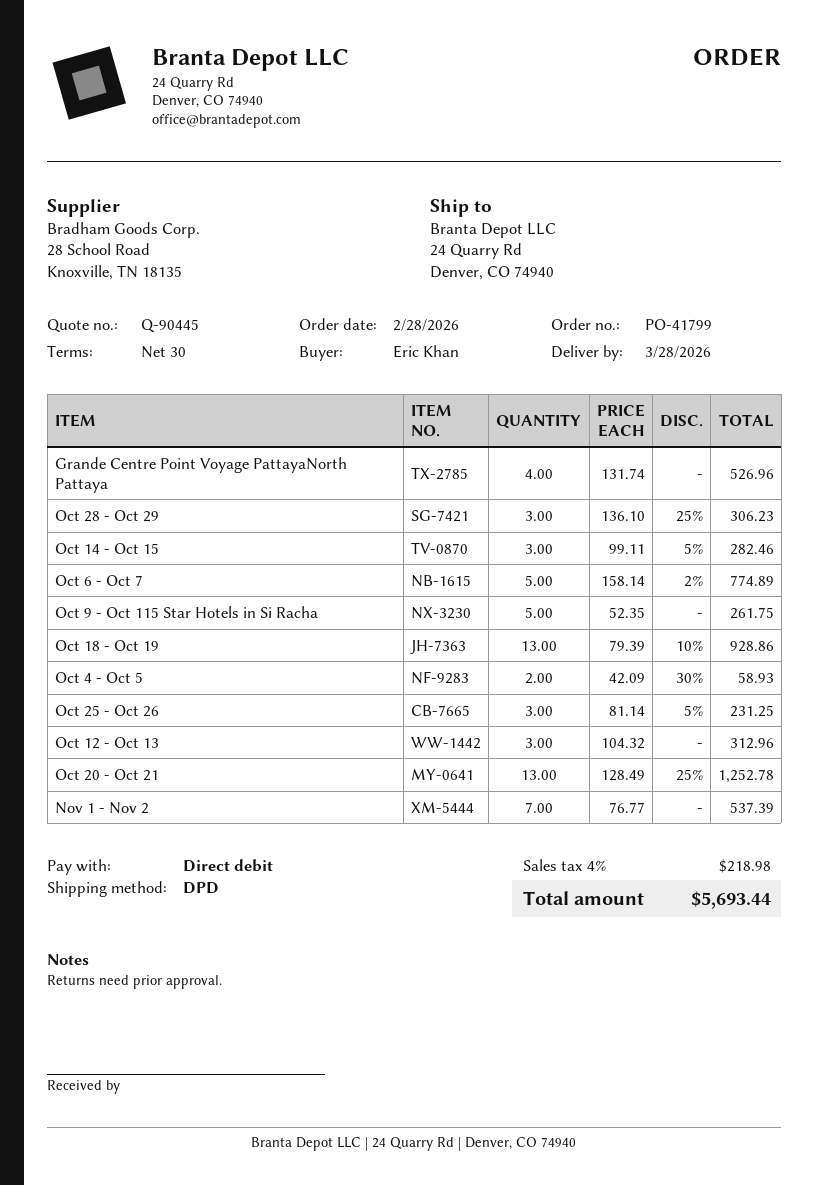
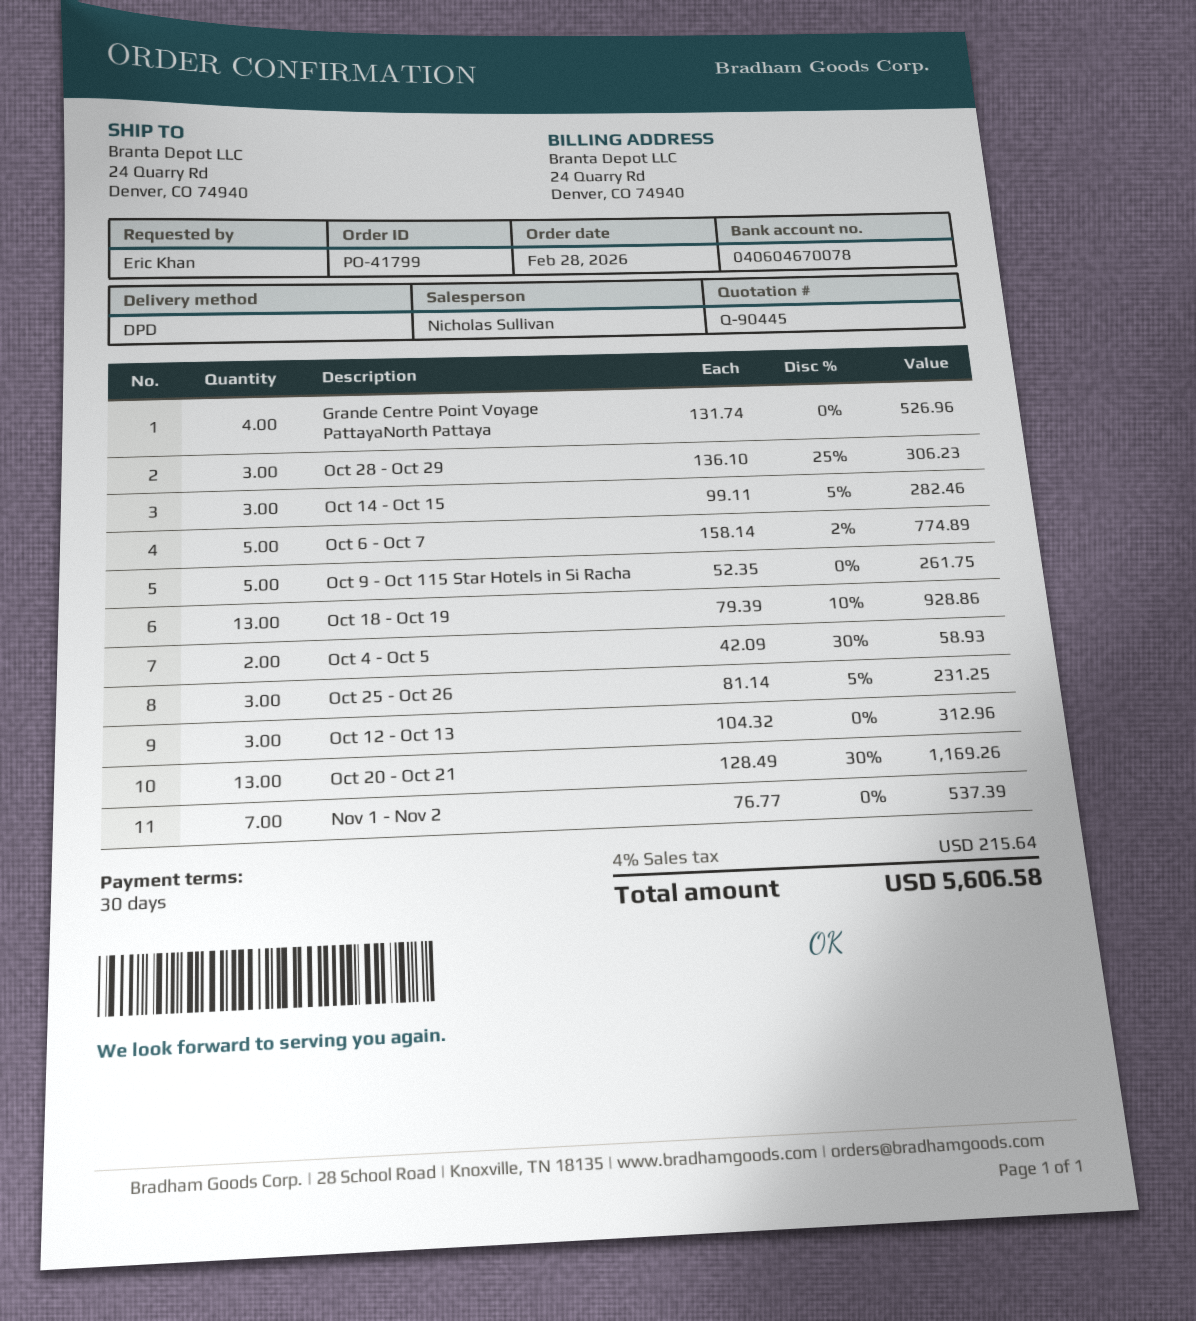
Oct 20 - Oct 21: 13 x 128.49 - 25% = 1252.78 -> 13 x 128.49 - 30% = 1169.26
tax: 4% = 218.98 -> 4% = 215.64
total: 5693.44 -> 5606.58

